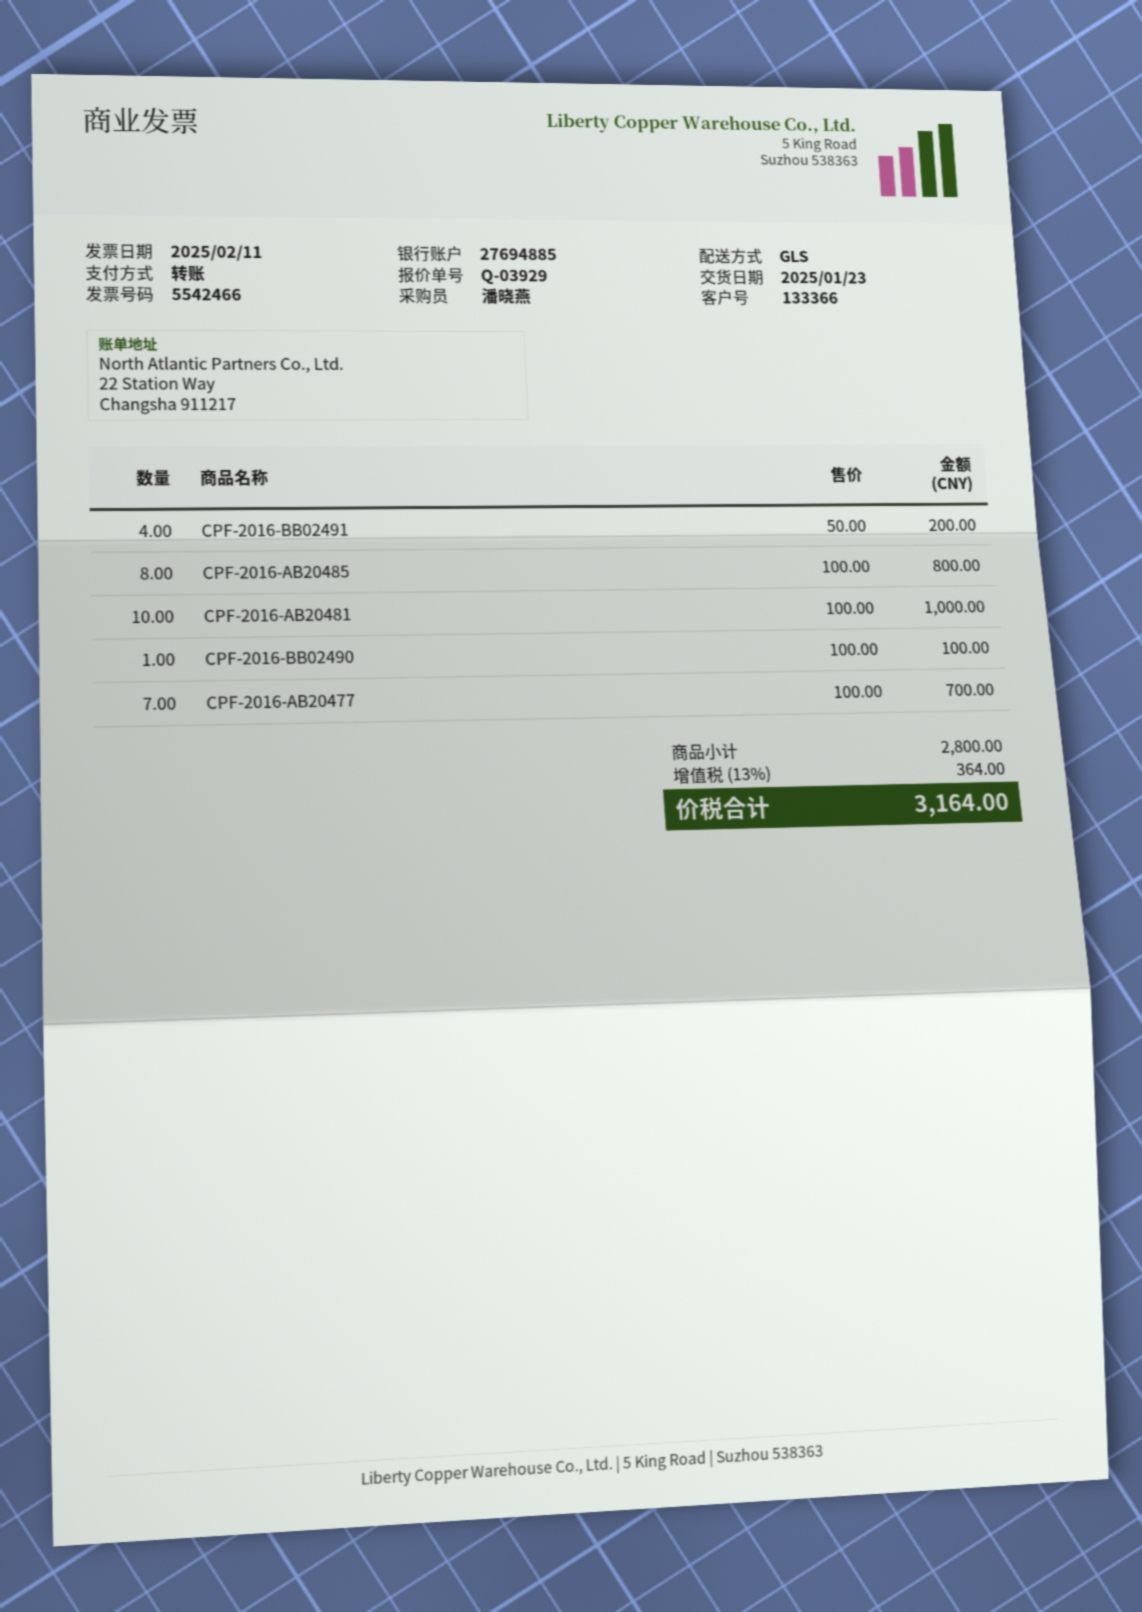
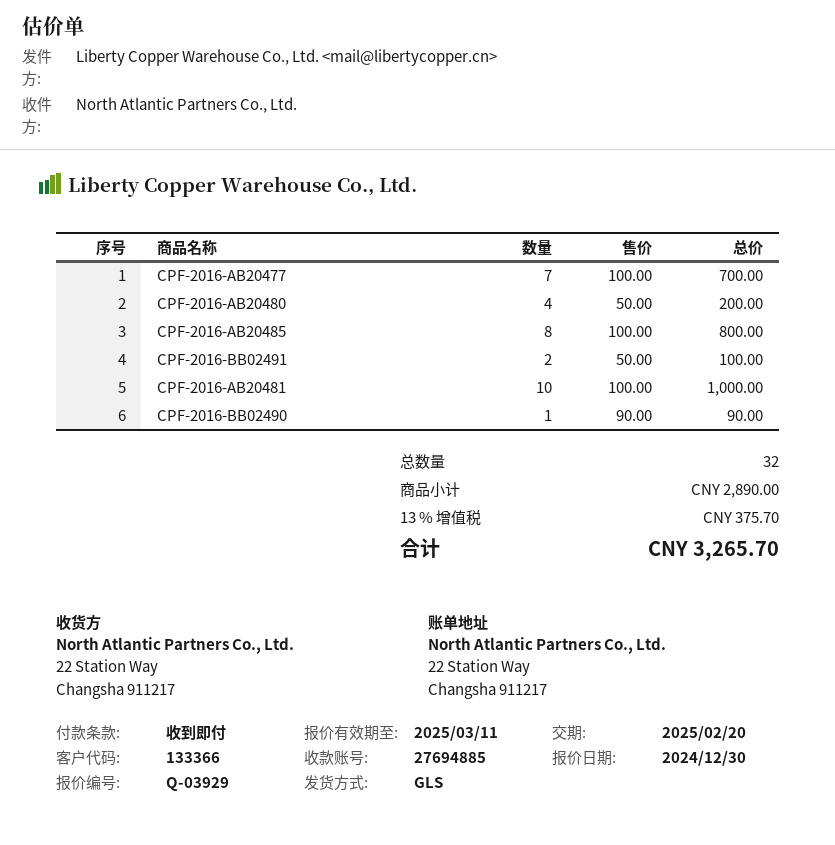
delivery date: 2025-01-23 -> 2025-02-20
CPF-2016-BB02491: 4 x 50.00 = 200.00 -> 2 x 50.00 = 100.00
CPF-2016-BB02490: 1 x 100.00 = 100.00 -> 1 x 90.00 = 90.00
CPF-2016-AB20480: none -> 4 x 50.00 = 200.00
subtotal: 2800.00 -> 2890.00
tax: 13% = 364.00 -> 13% = 375.70
total: 3164.00 -> 3265.70

